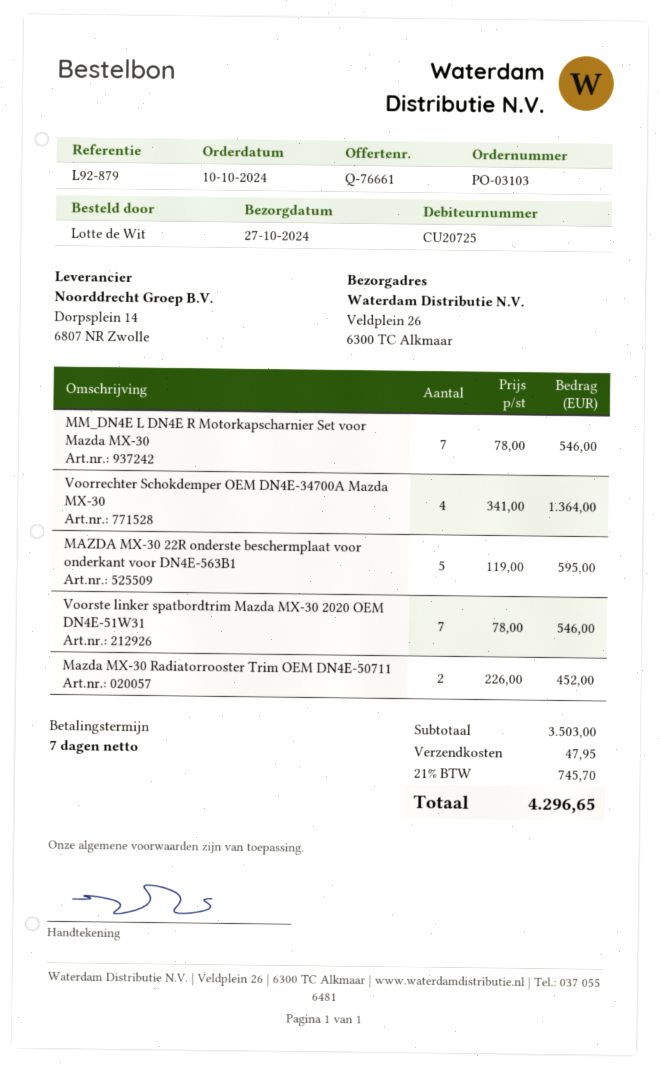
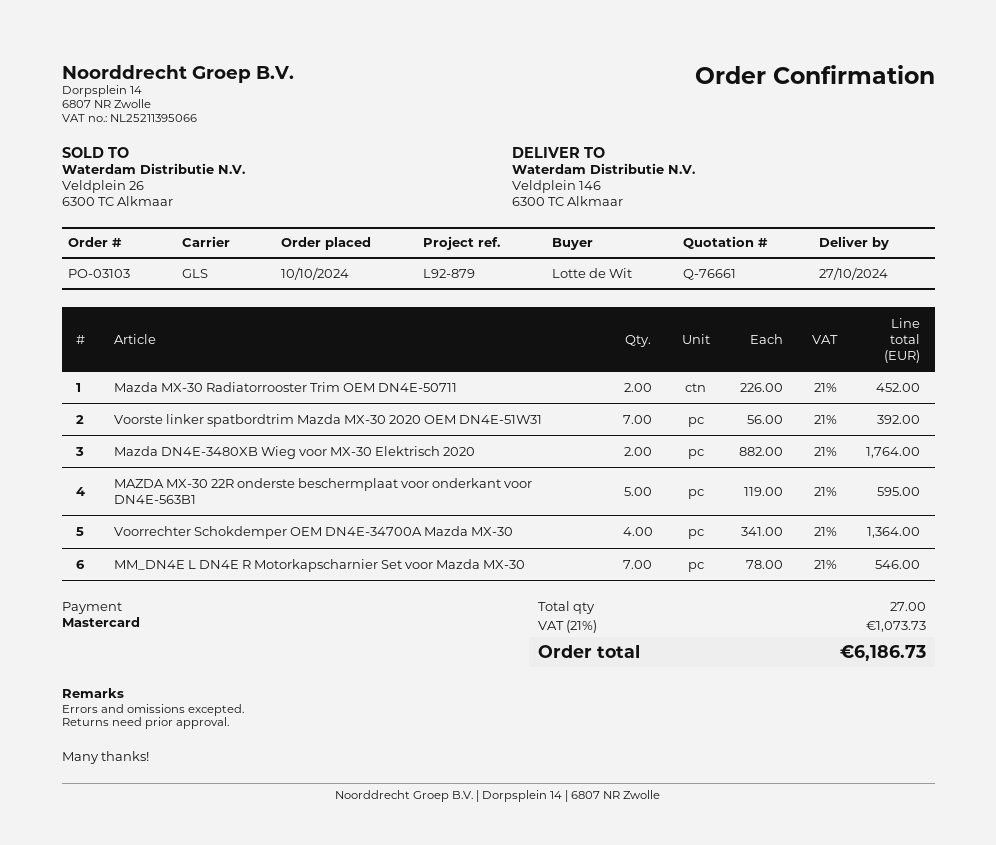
ship to: Veldplein 26, 6300 TC Alkmaar -> Veldplein 146, 6300 TC Alkmaar
Voorste linker spatbordtrim Mazda MX-30 2020 OEM DN4E-51W31: 7 x 78.00 = 546.00 -> 7 x 56.00 = 392.00
Mazda DN4E-3480XB Wieg voor MX-30 Elektrisch 2020: none -> 2 x 882.00 = 1764.00
shipping: 47.95 -> none
tax: 21% = 745.70 -> 21% = 1073.73
total: 4296.65 -> 6186.73

